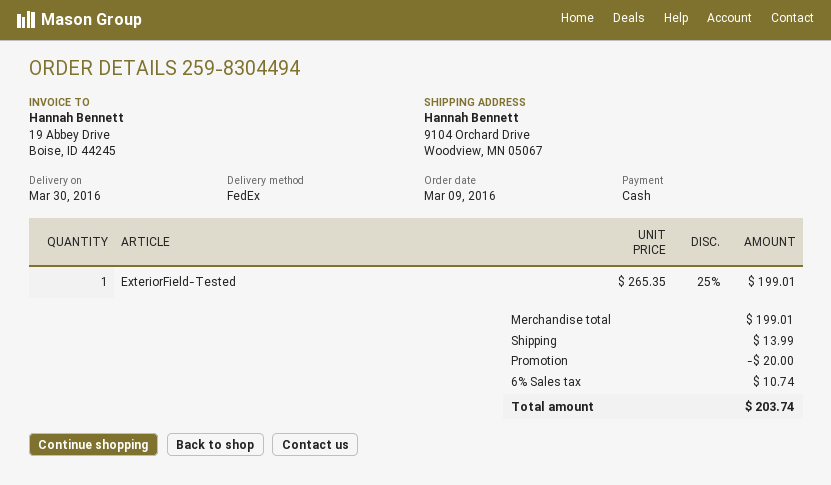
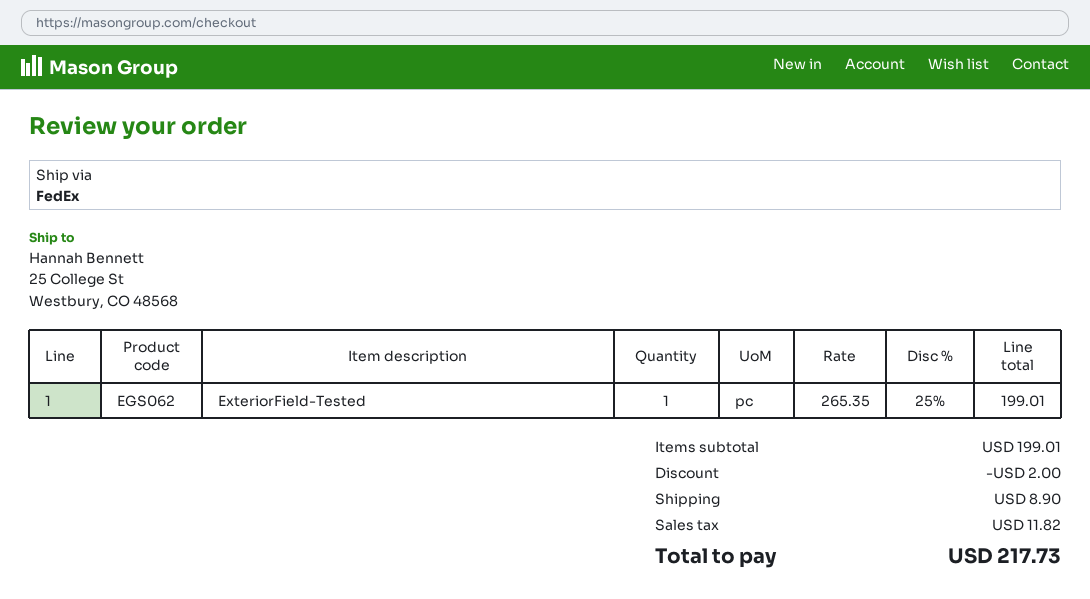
ship to: 9104 Orchard Drive, Woodview, MN 05067 -> 25 College St, Westbury, CO 48568
discount: 20.00 -> 2.00
shipping: 13.99 -> 8.90
tax: 10.74 -> 11.82
total: 203.74 -> 217.73

